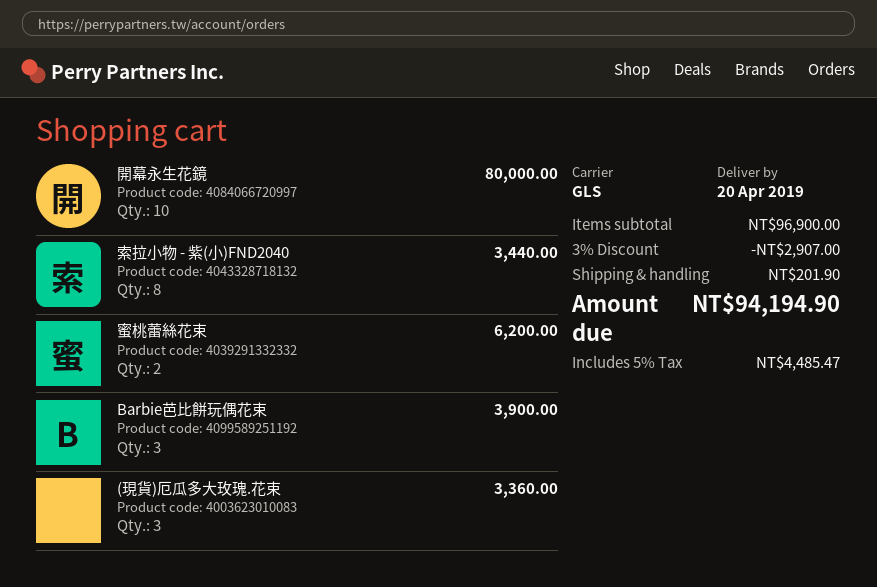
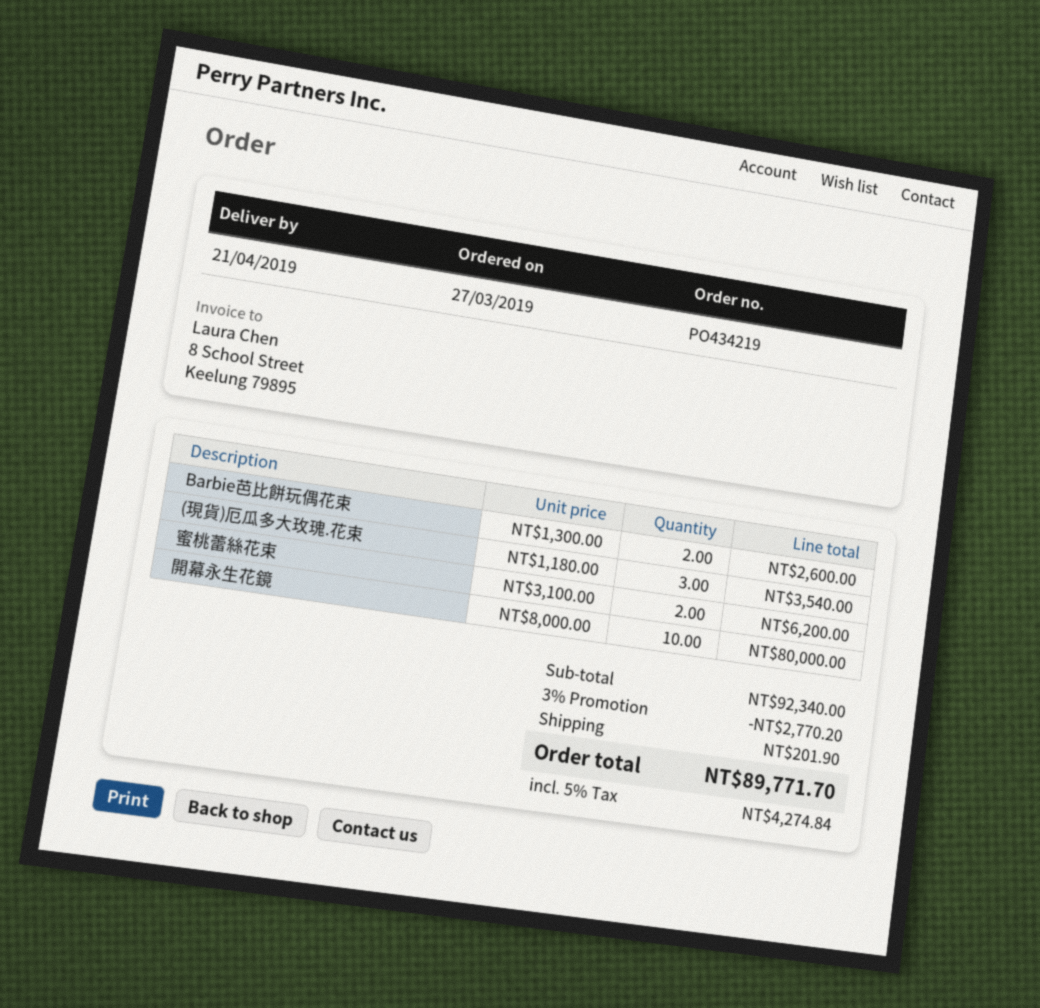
delivery date: 2019-04-20 -> 2019-04-21
索拉小物 - 紫(小)FND2040: 8 for 3440.00 -> none
Barbie芭比餅玩偶花束: 3 for 3900.00 -> 2 for 2600.00
(現貨)厄瓜多大玫瑰.花束: 3 for 3360.00 -> 3 for 3540.00
subtotal: 96900.00 -> 92340.00
discount: 3% = 2907.00 -> 3% = 2770.20
tax: 5% = 4485.47 -> 5% = 4274.84
total: 94194.90 -> 89771.70

